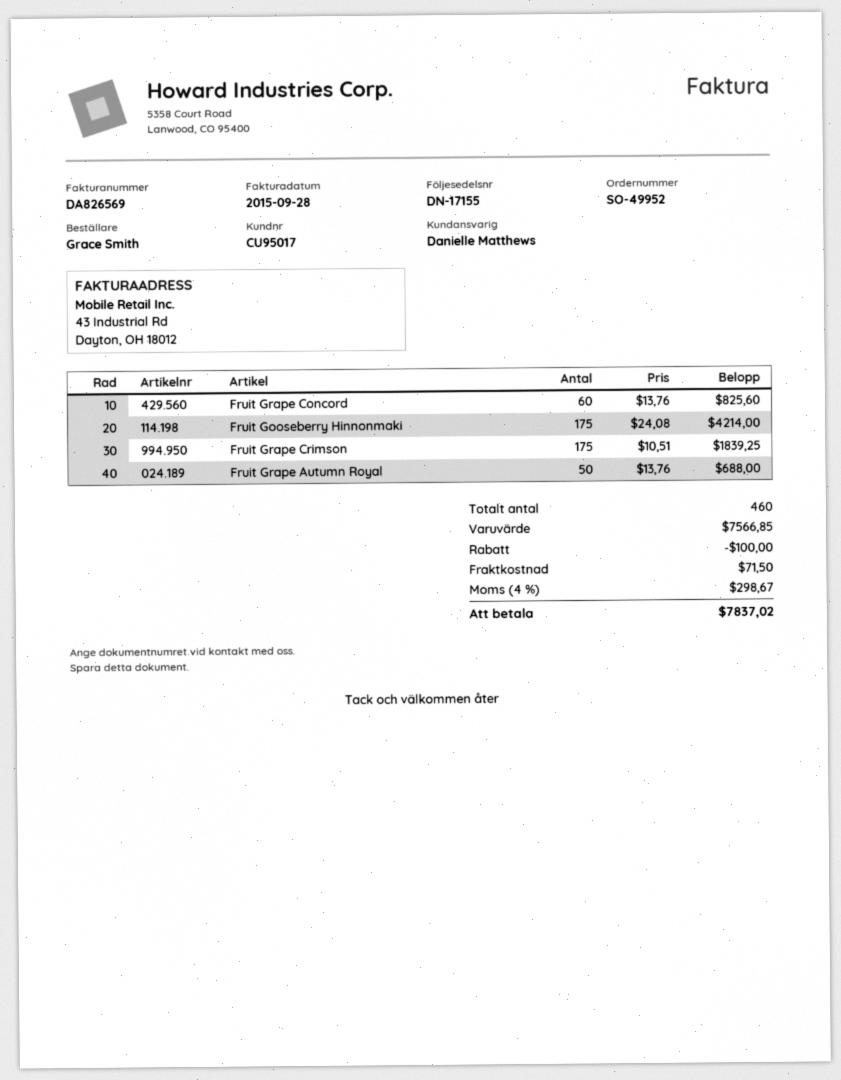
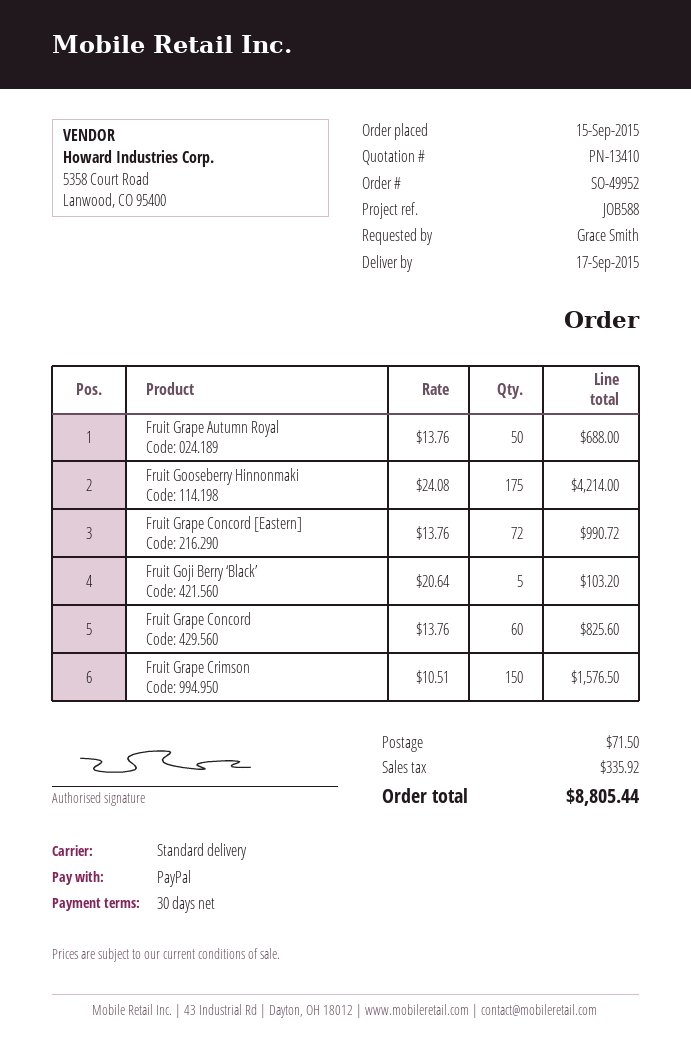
Fruit Grape Crimson: 175 x 10.51 = 1839.25 -> 150 x 10.51 = 1576.50
Fruit Grape Concord [Eastern]: none -> 72 x 13.76 = 990.72
Fruit Goji Berry ‘Black’: none -> 5 x 20.64 = 103.20
discount: 100.00 -> none
tax: 298.67 -> 335.92
total: 7837.02 -> 8805.44

